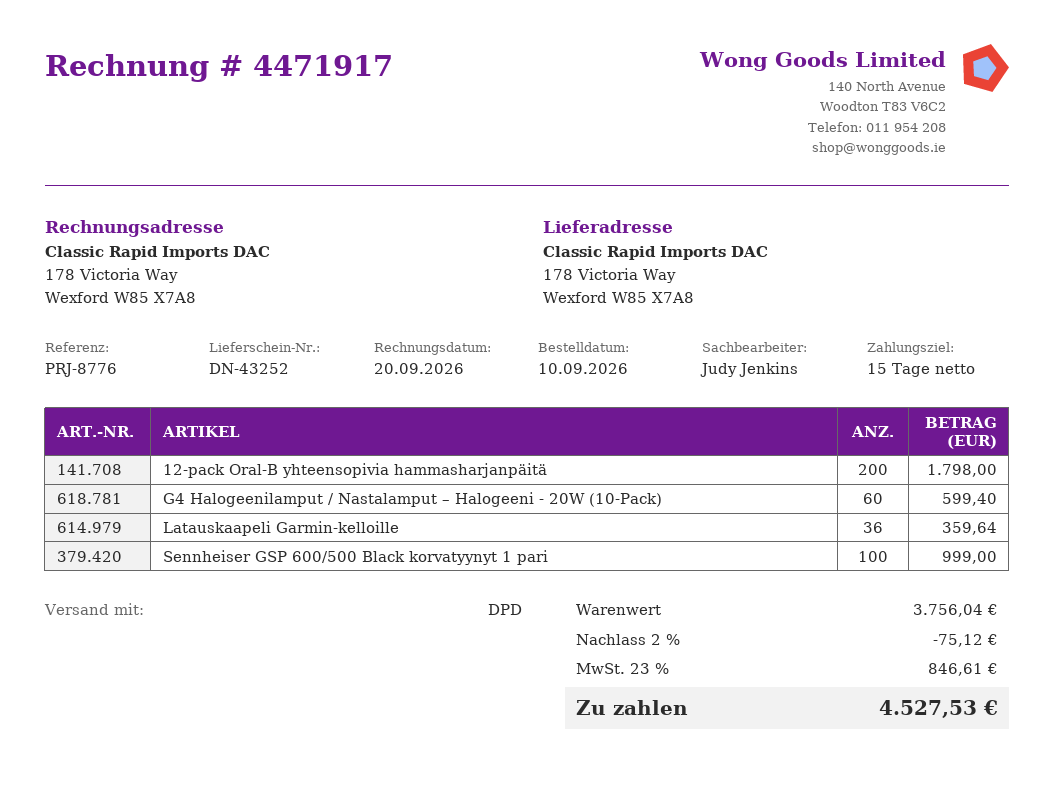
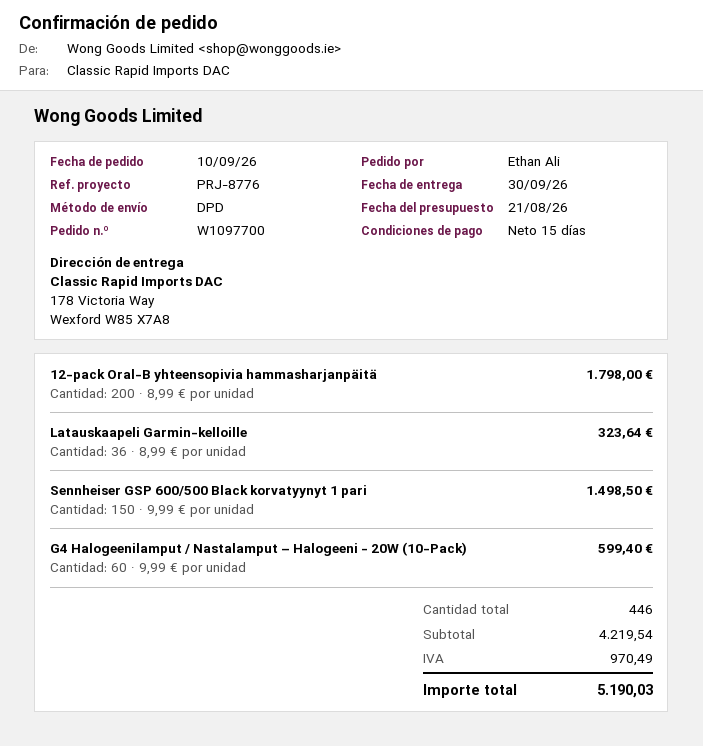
Latauskaapeli Garmin-kelloille: 36 for 359.64 -> 36 for 323.64
Sennheiser GSP 600/500 Black korvatyynyt 1 pari: 100 for 999.00 -> 150 for 1498.50
subtotal: 3756.04 -> 4219.54
discount: 2% = 75.12 -> none
tax: 846.61 -> 970.49
total: 4527.53 -> 5190.03

